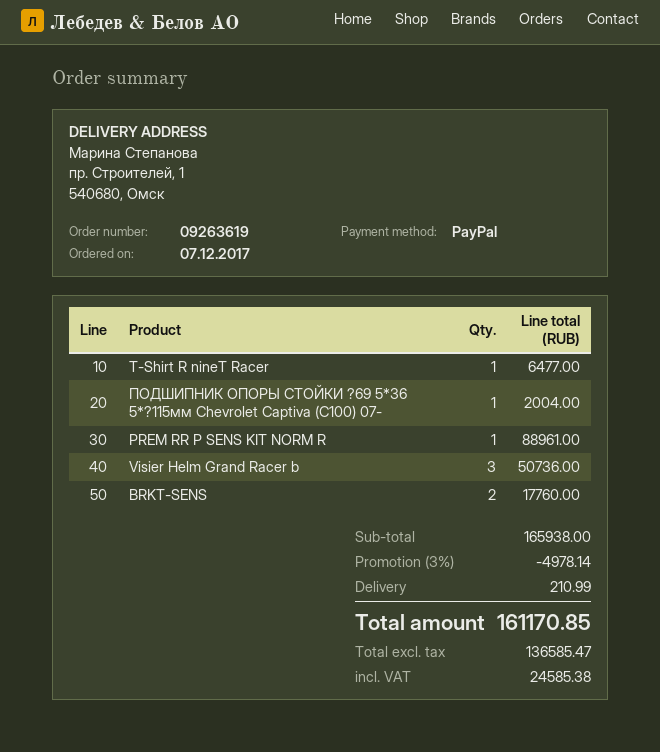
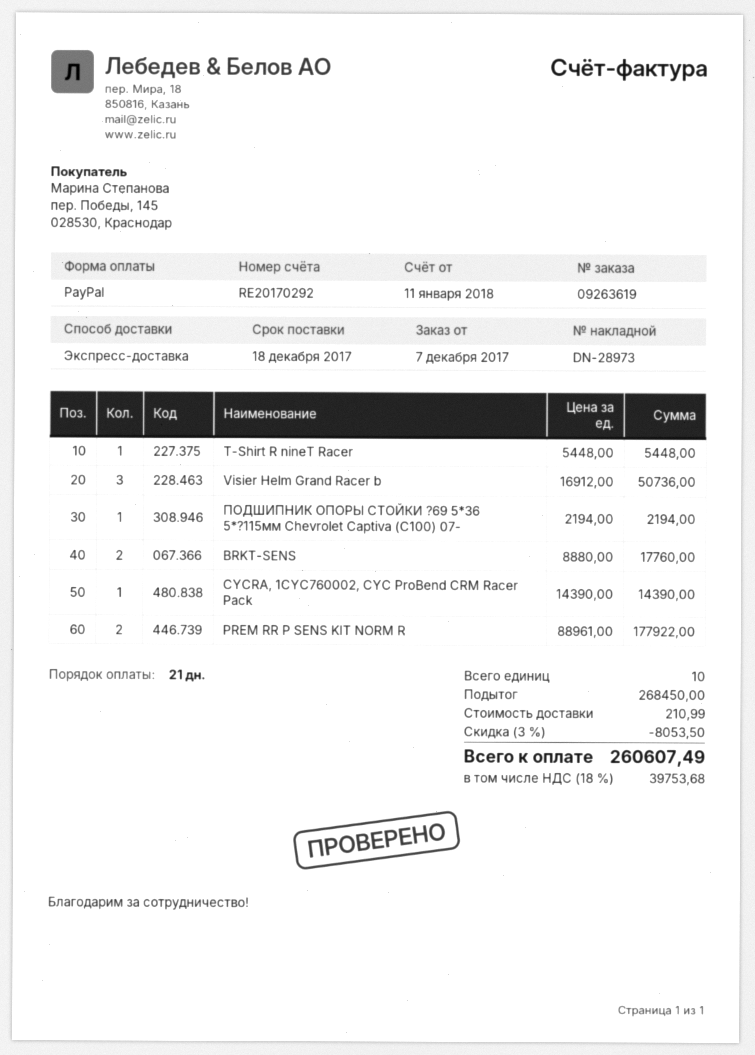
T-Shirt R nineT Racer: 1 for 6477.00 -> 1 for 5448.00
ПОДШИПНИК ОПОРЫ СТОЙКИ ?69 5*36 5*?115мм Chevrolet Captiva (C100) 07-: 1 for 2004.00 -> 1 for 2194.00
PREM RR P SENS KIT NORM R: 1 for 88961.00 -> 2 for 177922.00
CYCRA, 1CYC760002, CYC ProBend CRM Racer Pack: none -> 1 for 14390.00
subtotal: 165938.00 -> 268450.00
discount: 3% = 4978.14 -> 3% = 8053.50
tax: 24585.38 -> 39753.68
total: 161170.85 -> 260607.49

